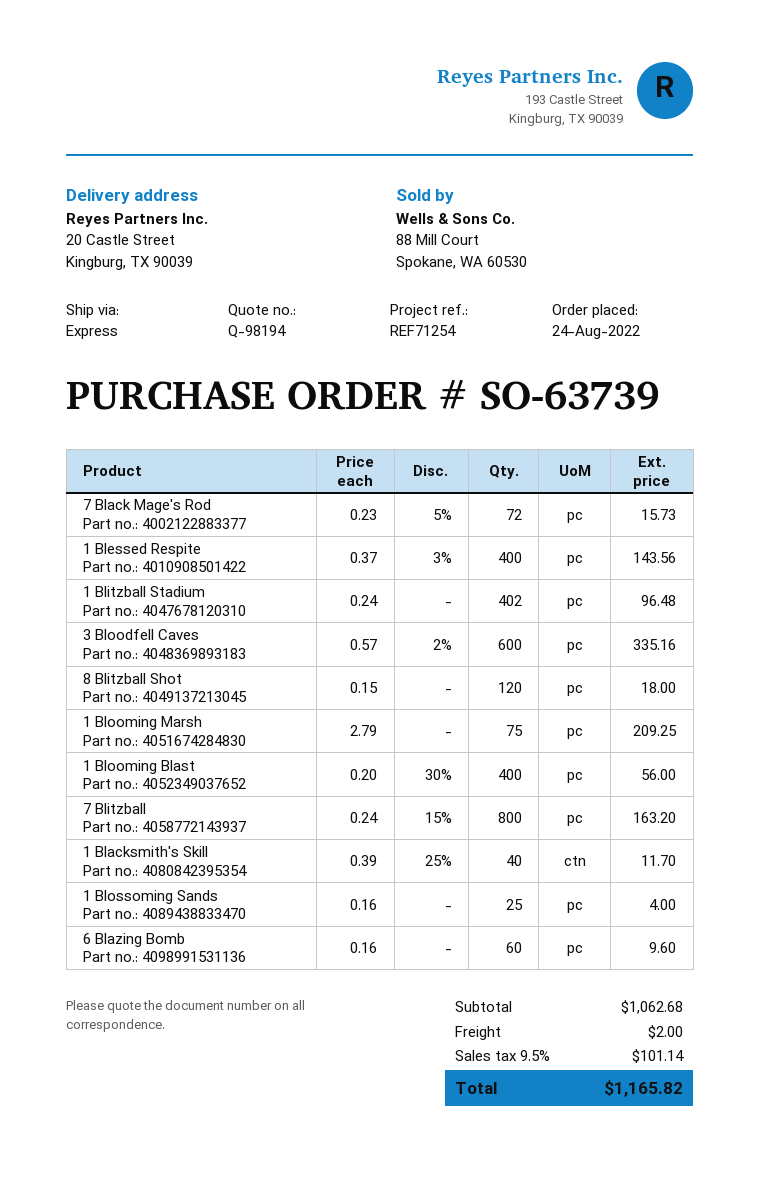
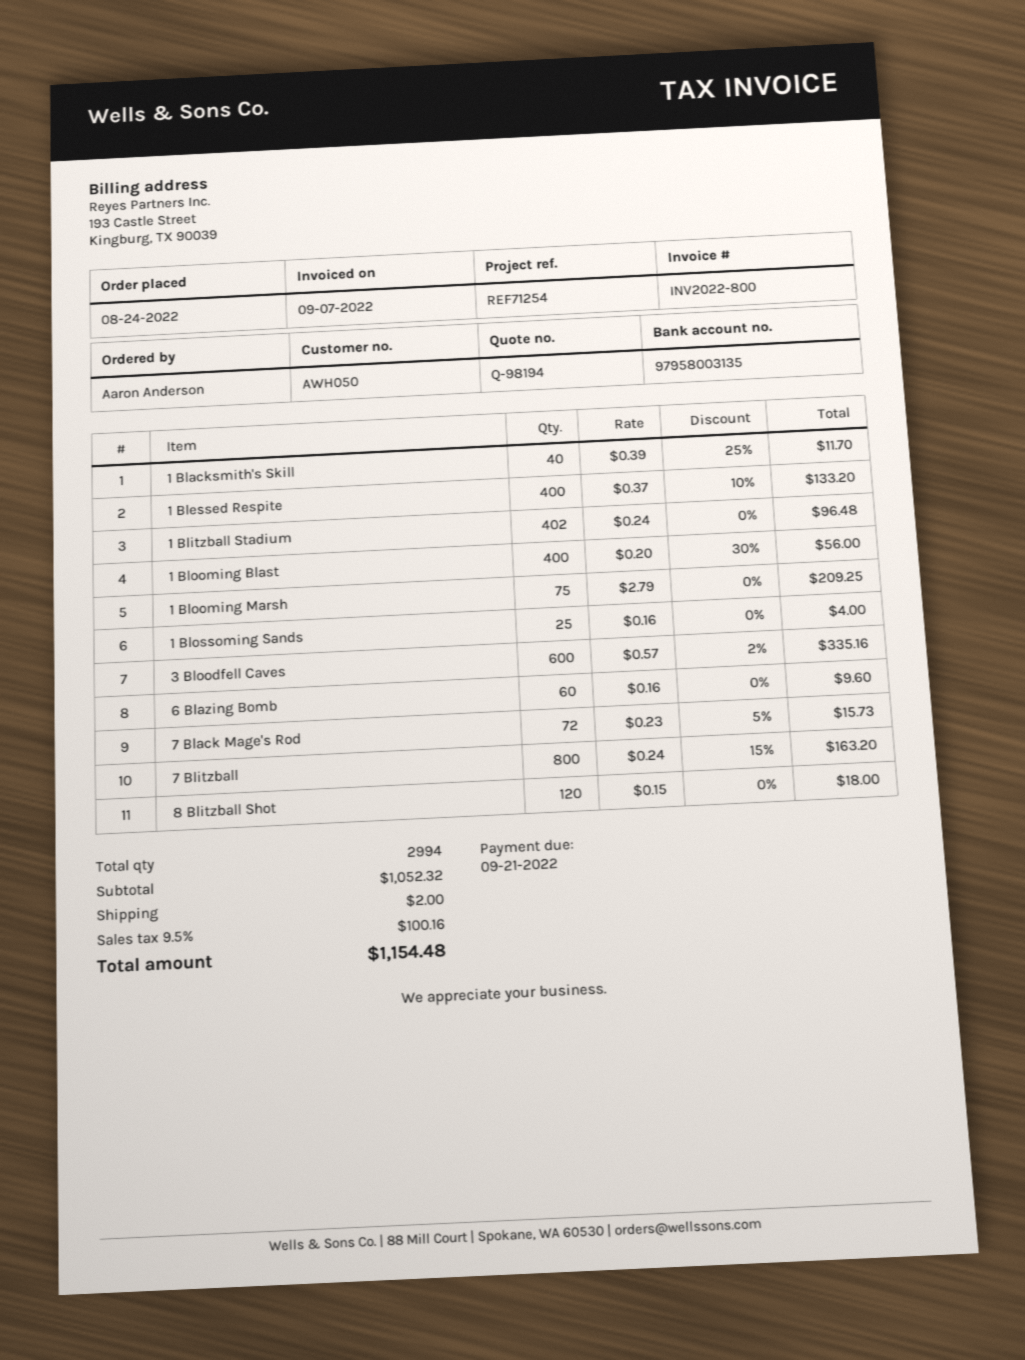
1 Blessed Respite: 400 x 0.37 - 3% = 143.56 -> 400 x 0.37 - 10% = 133.20
subtotal: 1062.68 -> 1052.32
tax: 9.5% = 101.14 -> 9.5% = 100.16
total: 1165.82 -> 1154.48

